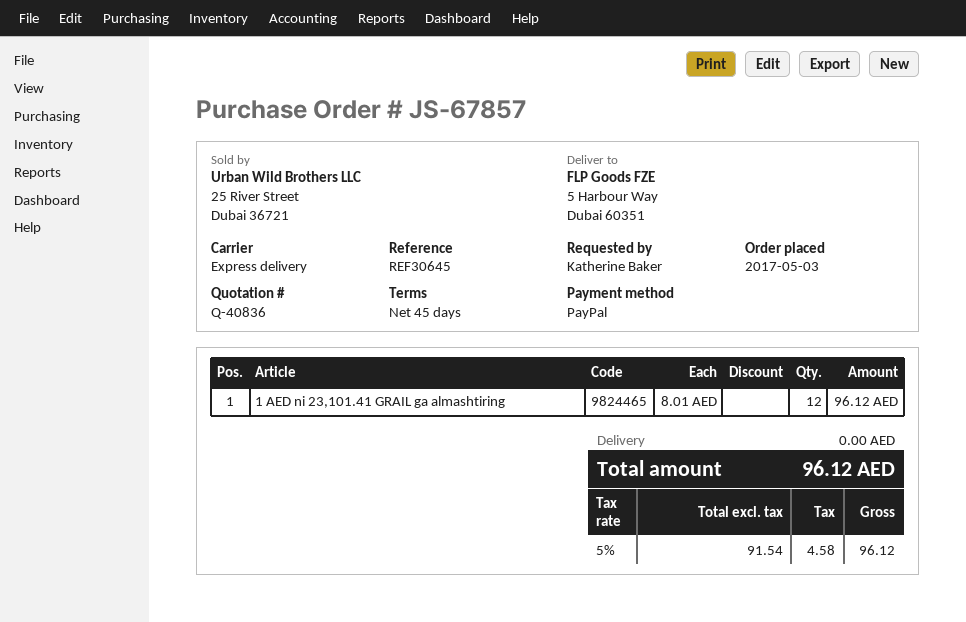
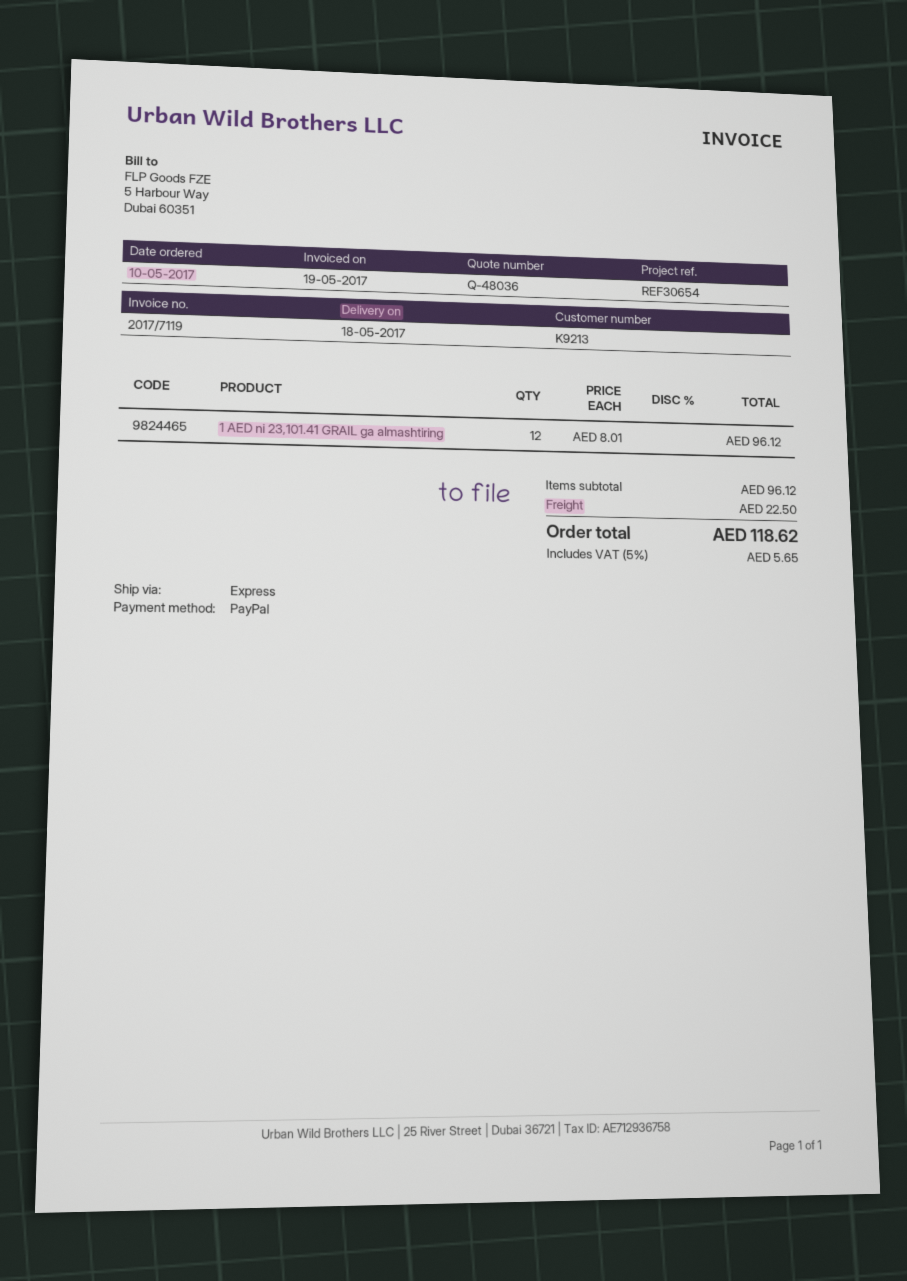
quote number: Q-40836 -> Q-48036
order date: 2017-05-03 -> 2017-05-10
reference: REF30645 -> REF30654
shipping: 0.00 -> 22.50
tax: 5% = 4.58 -> 5% = 5.65
total: 96.12 -> 118.62

